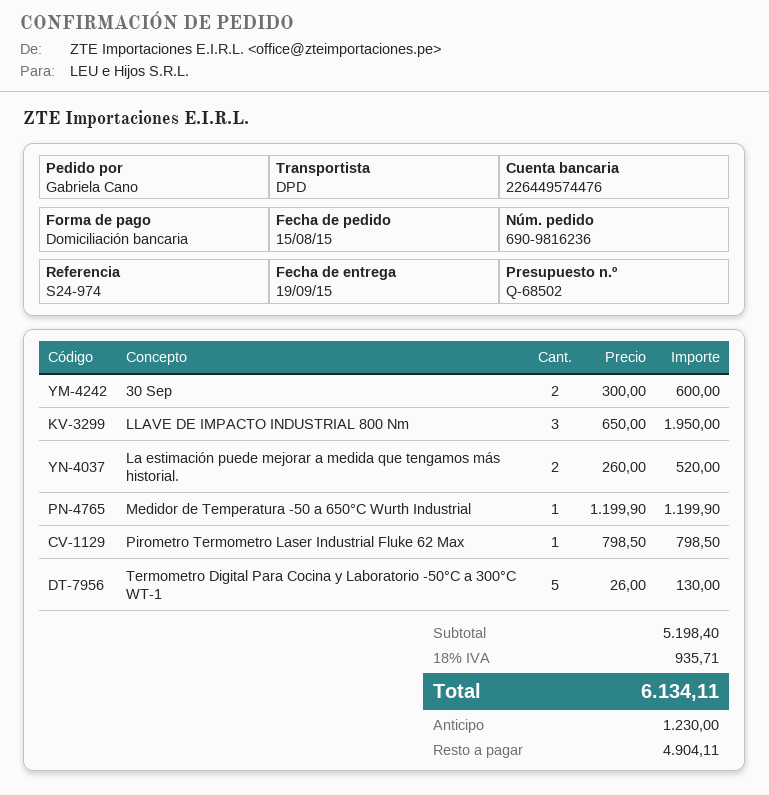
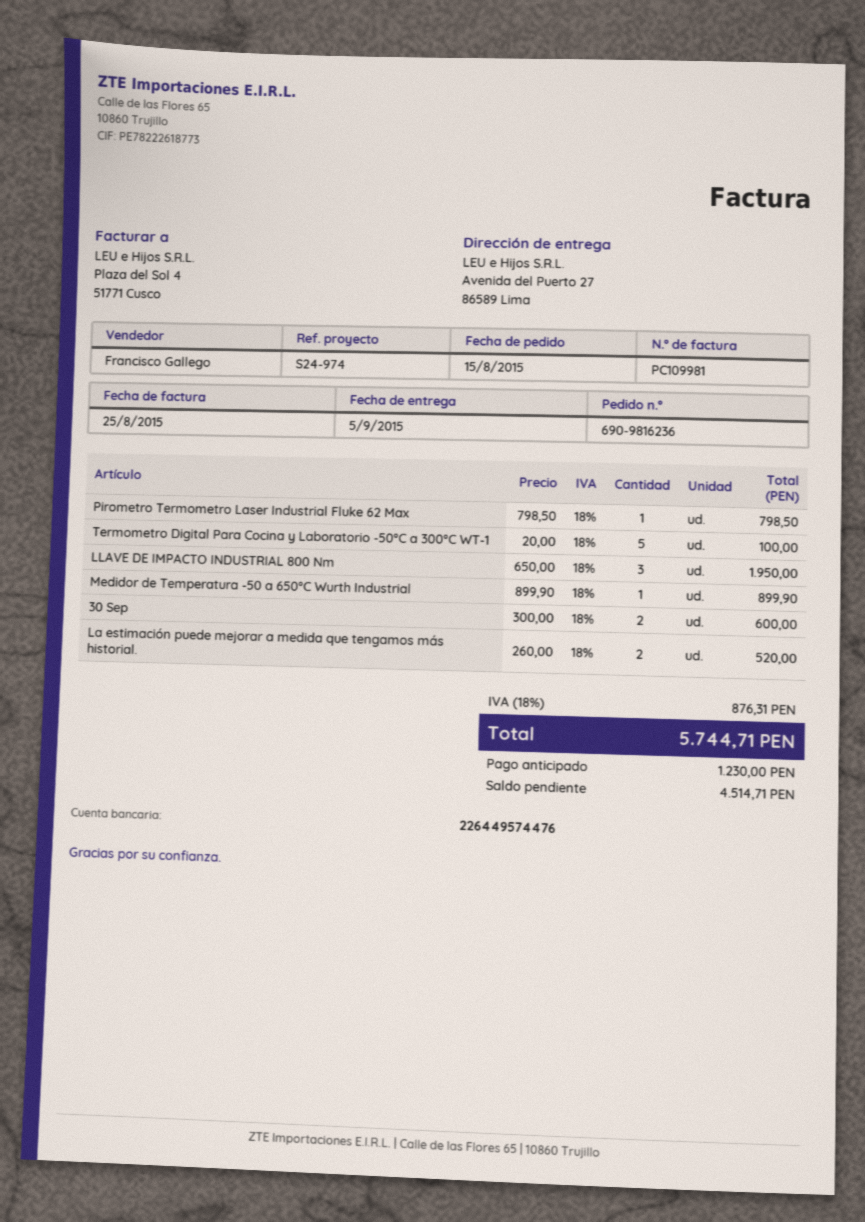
delivery date: 2015-09-19 -> 2015-09-05
Medidor de Temperatura -50 a 650°C Wurth Industrial: 1 x 1199.90 = 1199.90 -> 1 x 899.90 = 899.90
Termometro Digital Para Cocina y Laboratorio -50°C a 300°C WT-1: 5 x 26.00 = 130.00 -> 5 x 20.00 = 100.00
tax: 18% = 935.71 -> 18% = 876.31
total: 6134.11 -> 5744.71
balance: 4904.11 -> 4514.71

